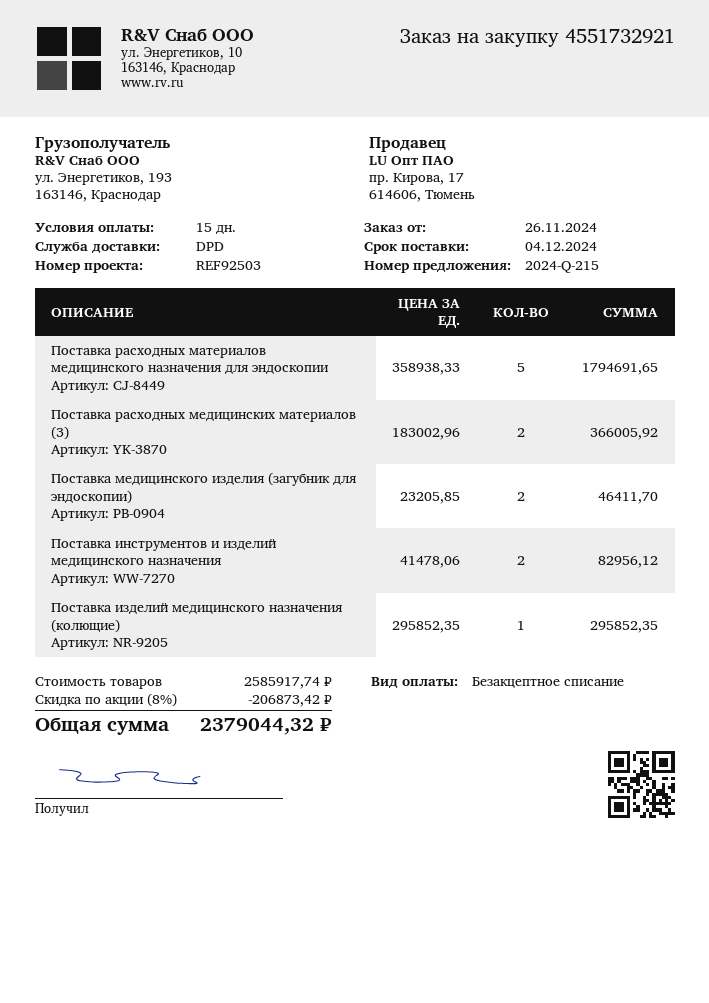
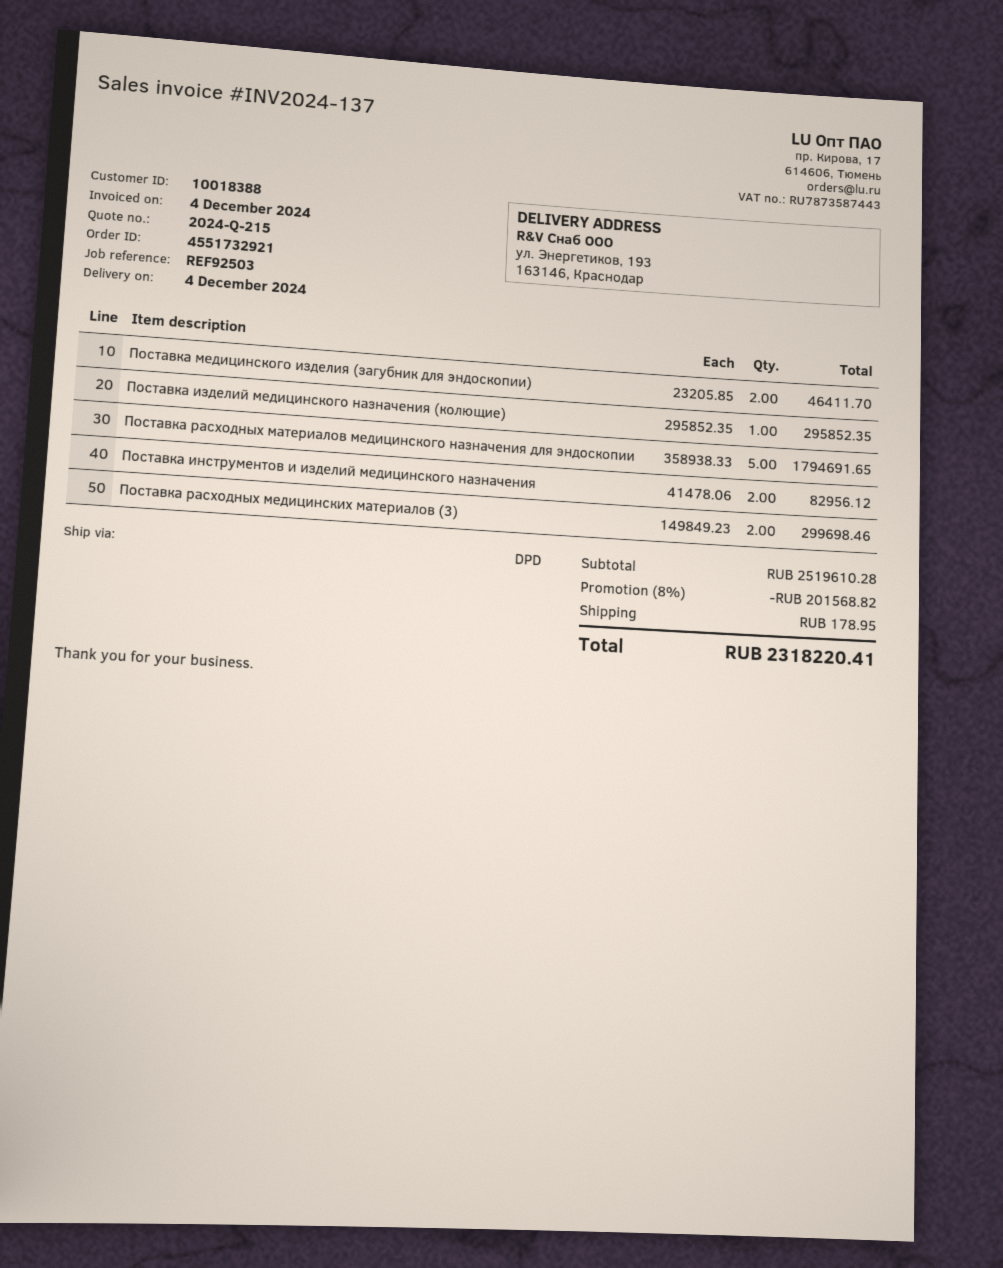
Поставка расходных медицинских материалов (3): 2 x 183002.96 = 366005.92 -> 2 x 149849.23 = 299698.46
subtotal: 2585917.74 -> 2519610.28
discount: 8% = 206873.42 -> 8% = 201568.82
shipping: none -> 178.95
total: 2379044.32 -> 2318220.41

